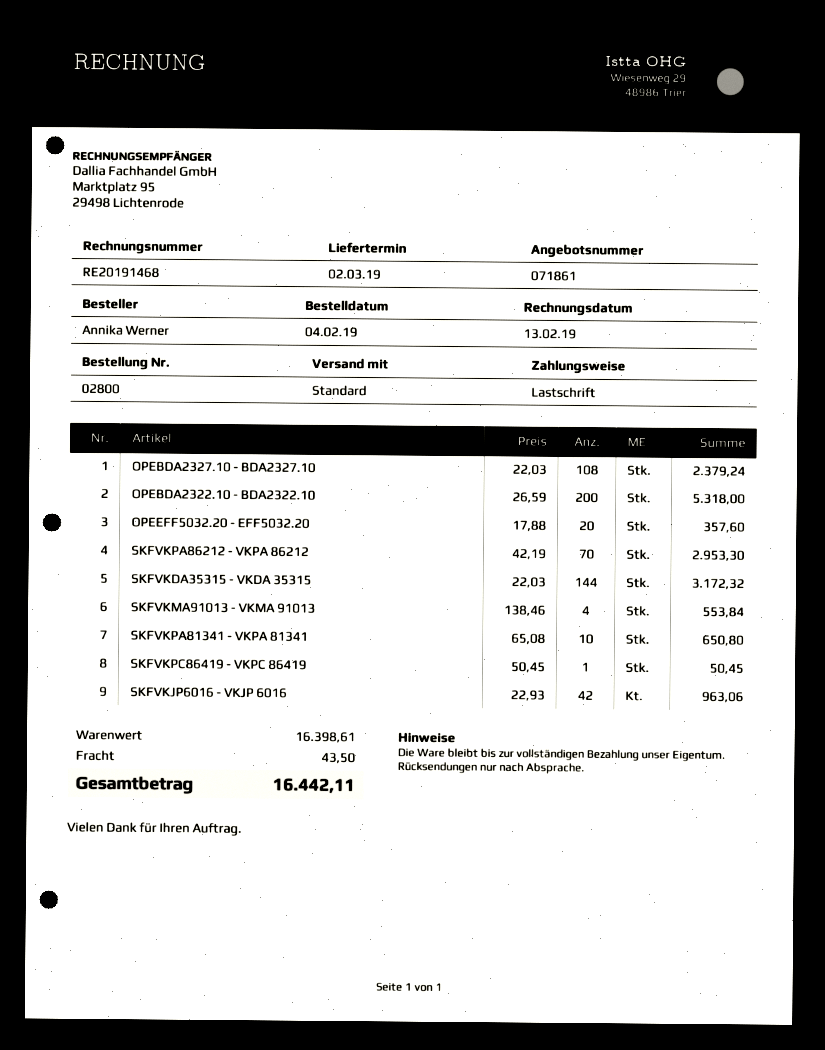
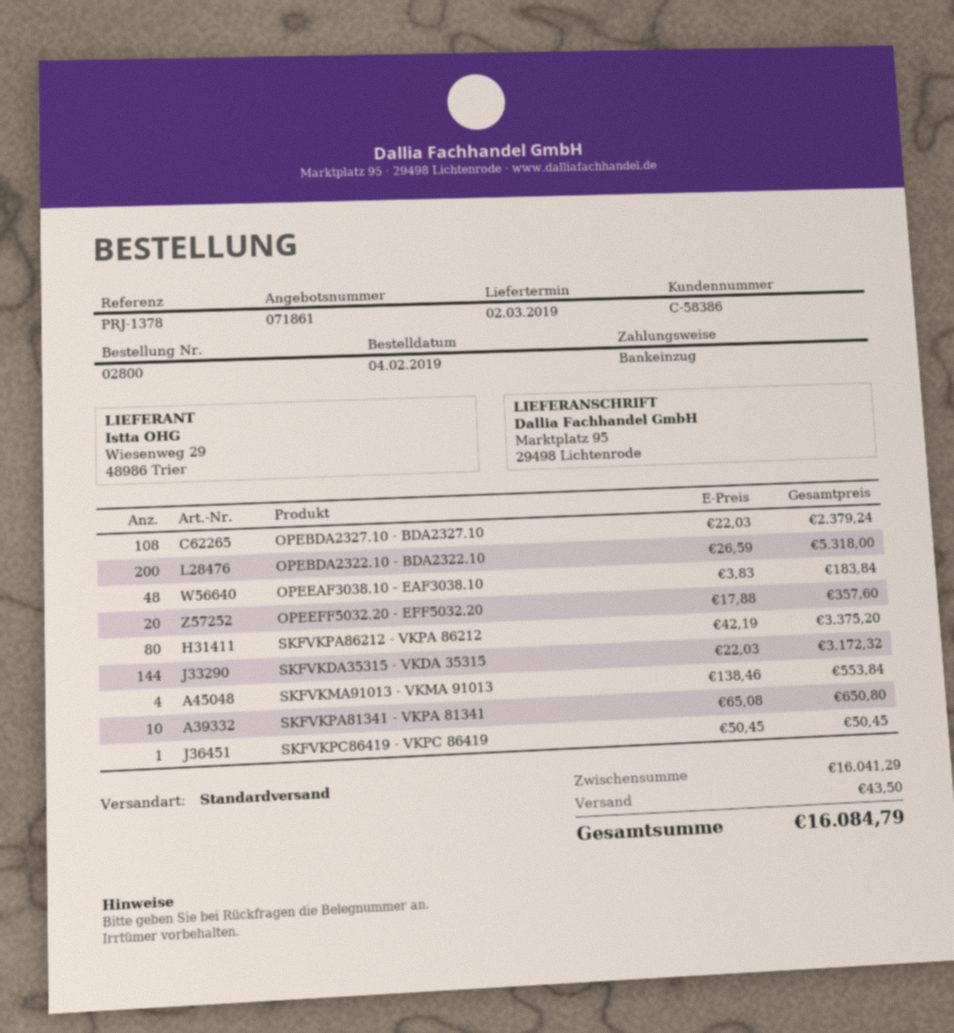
SKFVKPA86212 - VKPA 86212: 70 x 42.19 = 2953.30 -> 80 x 42.19 = 3375.20
SKFVKJP6016 - VKJP 6016: 42 x 22.93 = 963.06 -> none
OPEEAF3038.10 - EAF3038.10: none -> 48 x 3.83 = 183.84
subtotal: 16398.61 -> 16041.29
total: 16442.11 -> 16084.79

